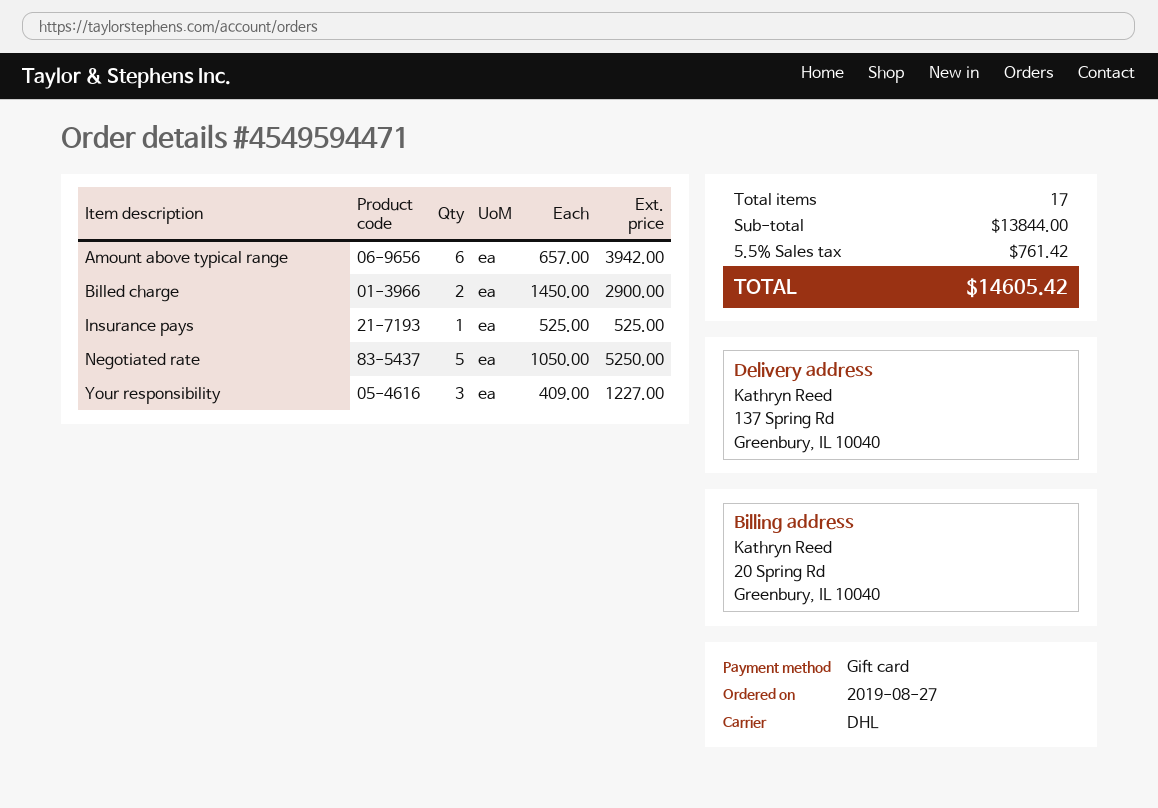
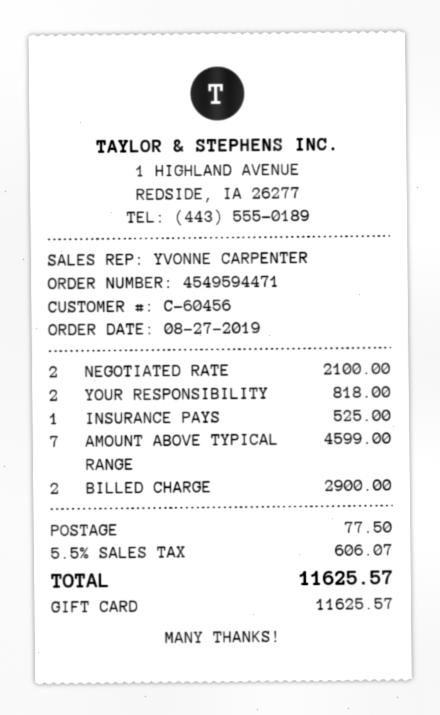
Amount above typical range: 6 for 3942.00 -> 7 for 4599.00
Negotiated rate: 5 for 5250.00 -> 2 for 2100.00
Your responsibility: 3 for 1227.00 -> 2 for 818.00
shipping: none -> 77.50
tax: 5.5% = 761.42 -> 5.5% = 606.07
total: 14605.42 -> 11625.57

